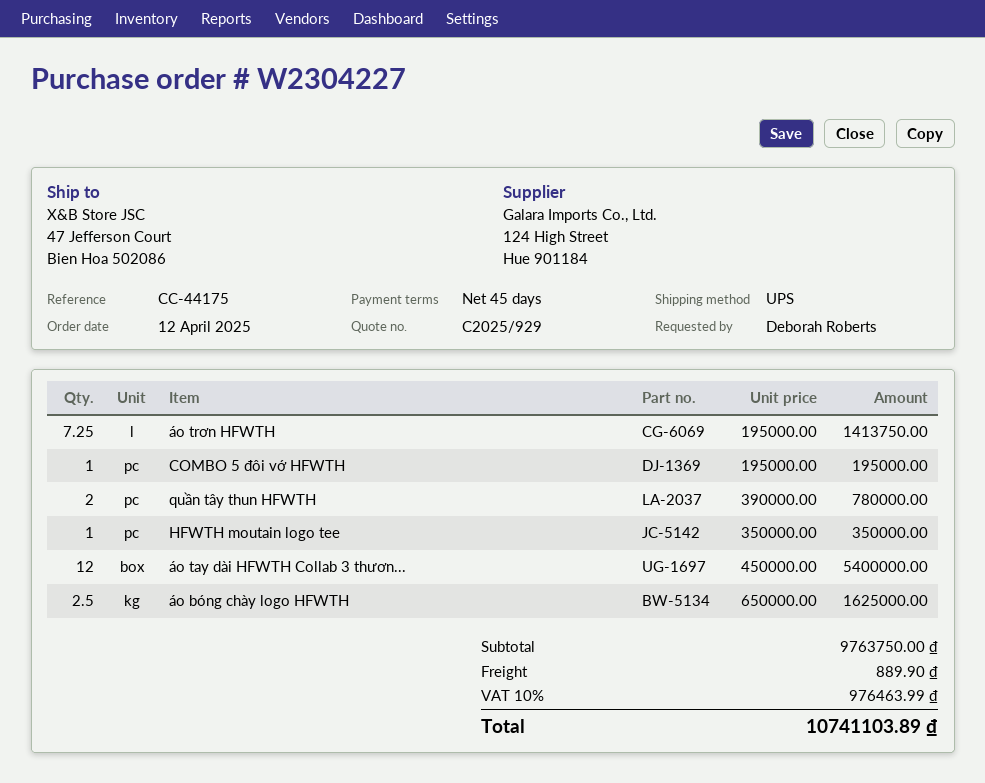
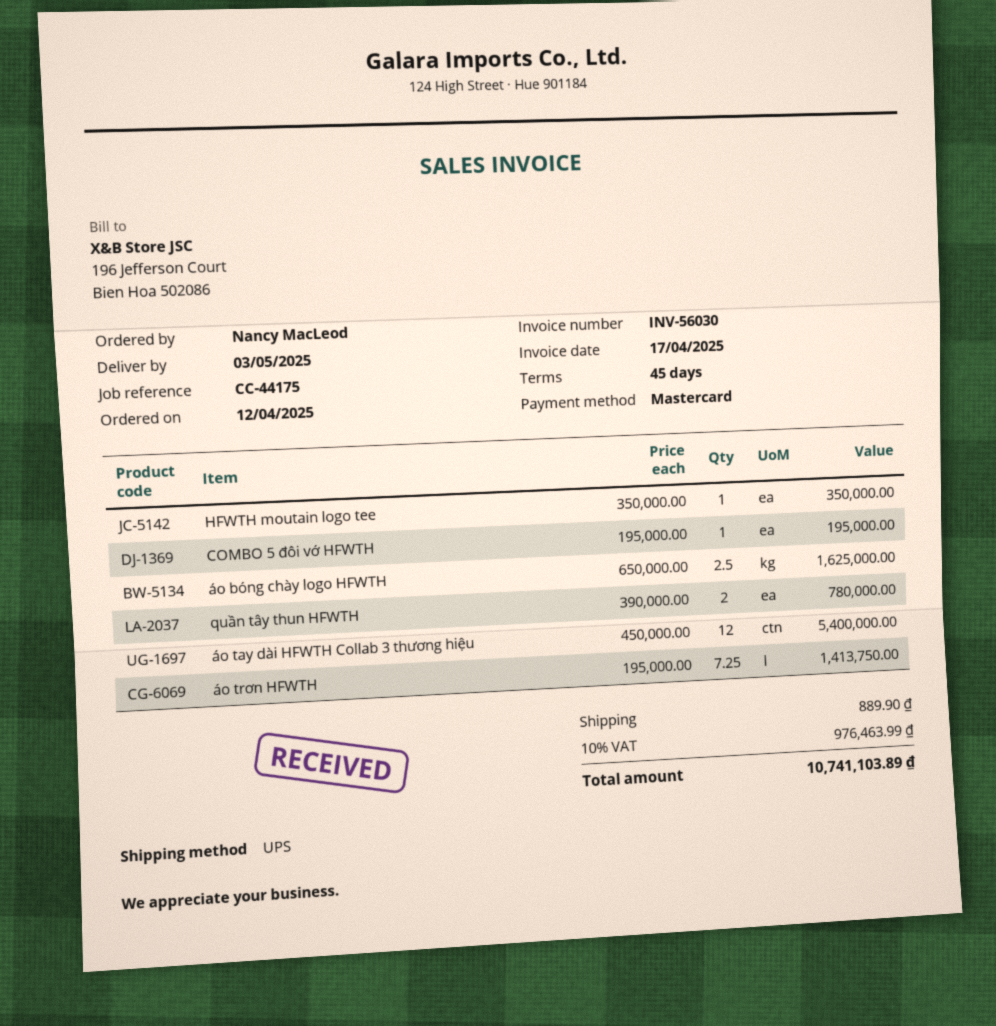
ordered by: Deborah Roberts -> Nancy MacLeod

